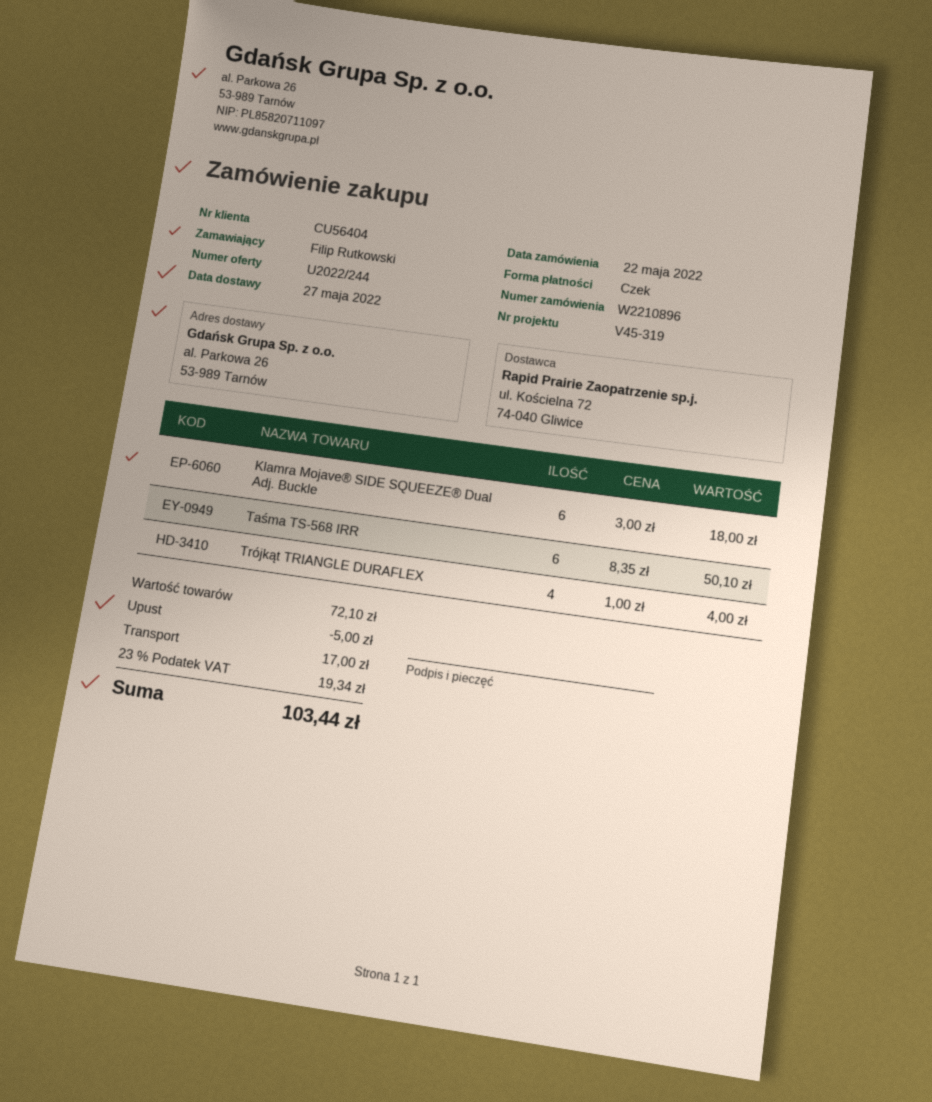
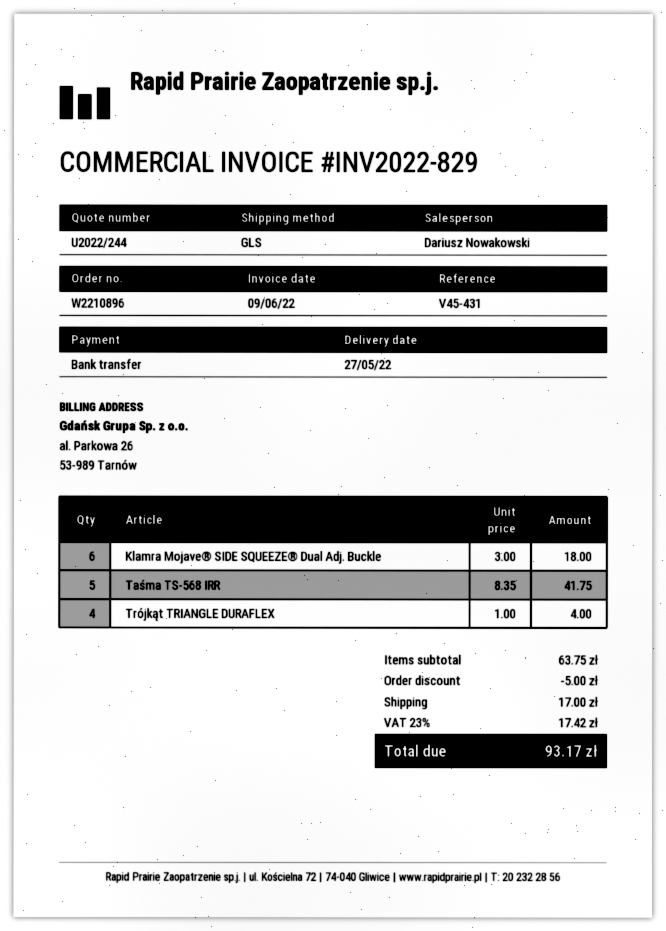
reference: V45-319 -> V45-431
payment method: cheque -> bank transfer
Taśma TS-568 IRR: 6 x 8.35 = 50.10 -> 5 x 8.35 = 41.75
subtotal: 72.10 -> 63.75
tax: 23% = 19.34 -> 23% = 17.42
total: 103.44 -> 93.17

